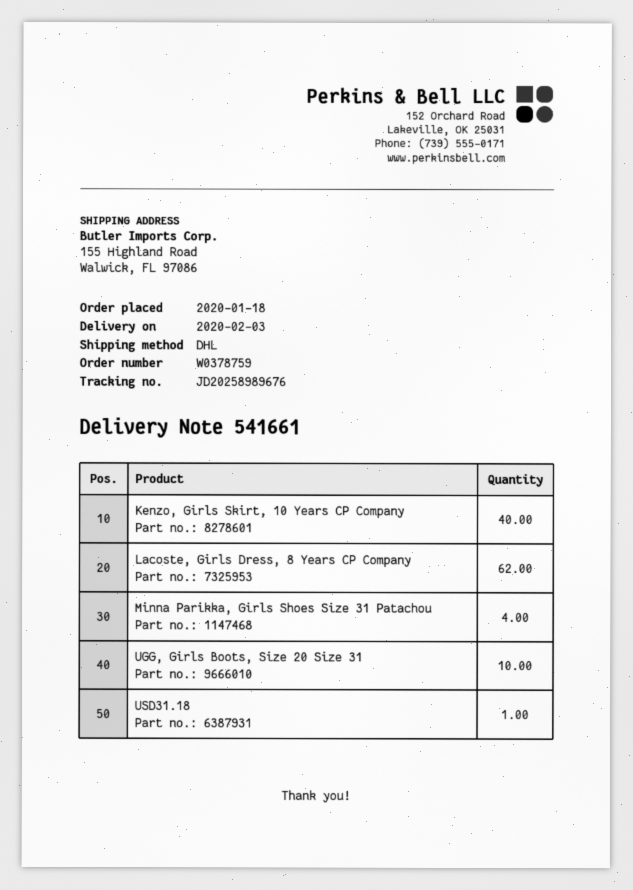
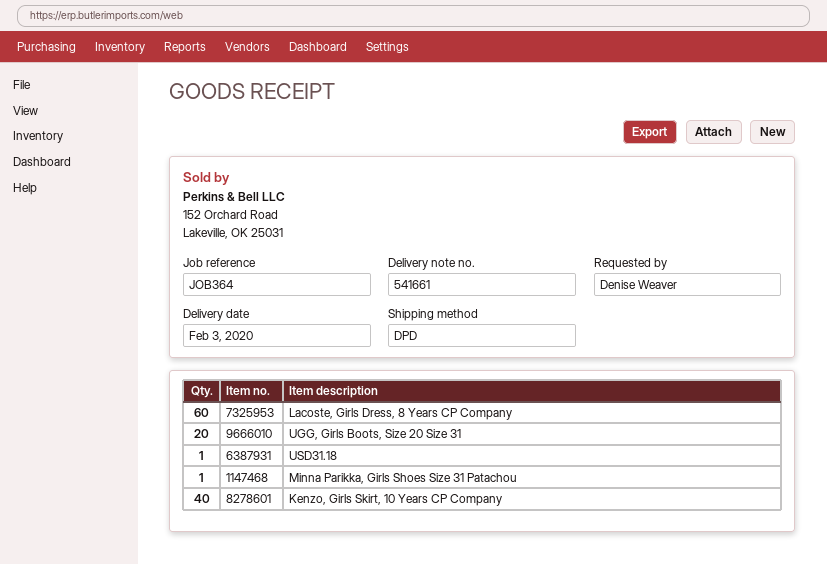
shipping method: DHL -> DPD
Lacoste, Girls Dress, 8 Years CP Company: 62 -> 60
Minna Parikka, Girls Shoes Size 31 Patachou: 4 -> 1
UGG, Girls Boots, Size 20 Size 31: 10 -> 20

